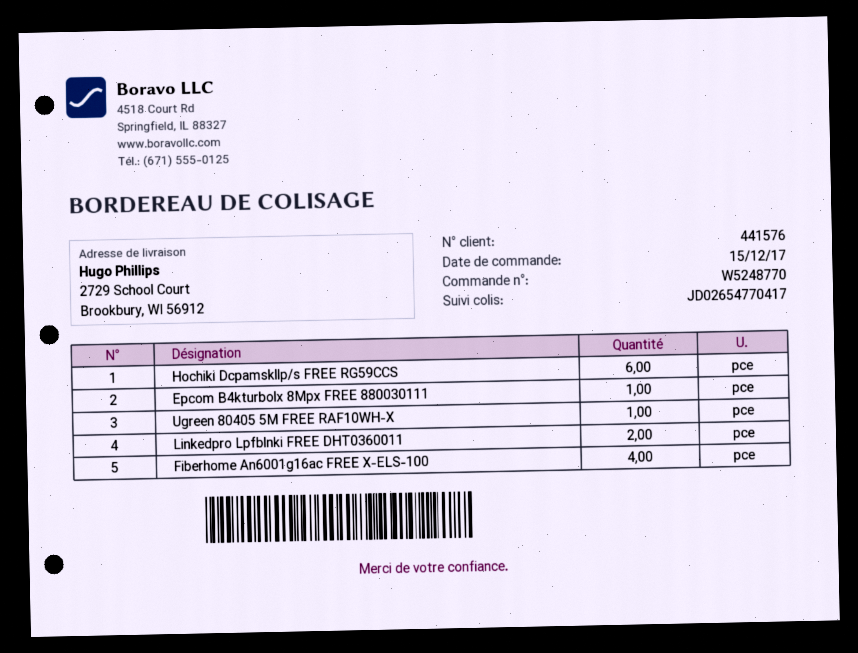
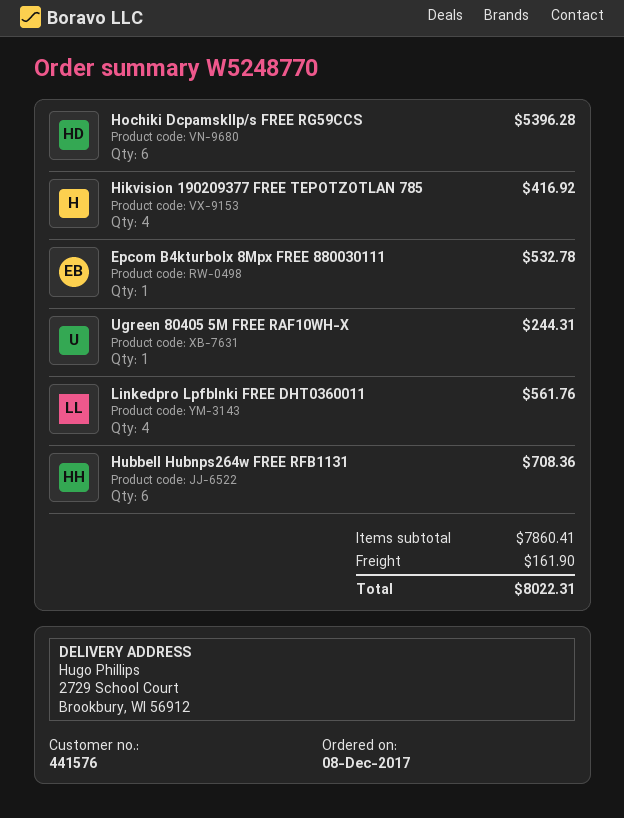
order date: 2017-12-15 -> 2017-12-08
Linkedpro Lpfblnki FREE DHT0360011: 2 -> 4
Fiberhome An6001g16ac FREE X-ELS-100: 4 -> none
Hikvision 190209377 FREE TEPOTZOTLAN 785: none -> 4
Hubbell Hubnps264w FREE RFB1131: none -> 6

